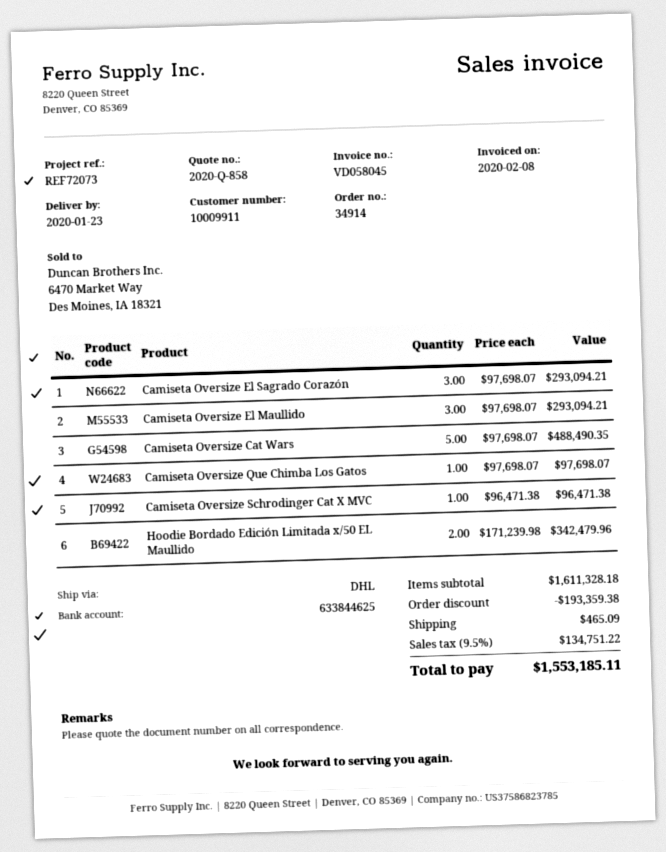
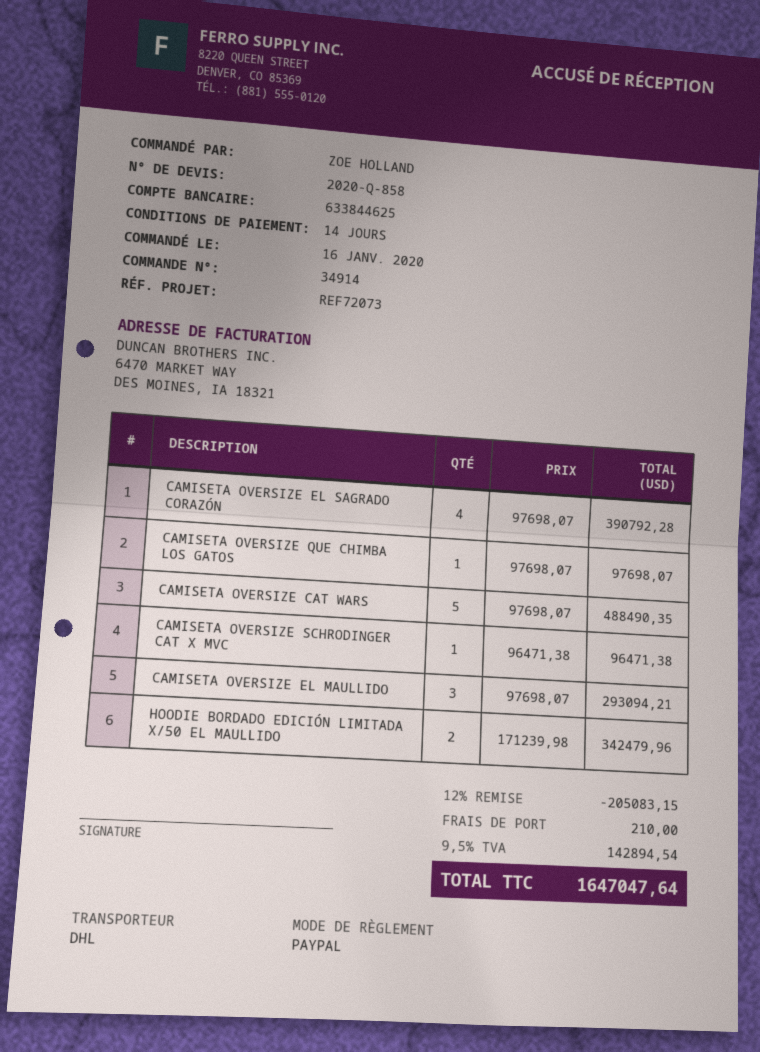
Camiseta Oversize El Sagrado Corazón: 3 x 97698.07 = 293094.21 -> 4 x 97698.07 = 390792.28
discount: 193359.38 -> 205083.15
shipping: 465.09 -> 210.00
tax: 9.5% = 134751.22 -> 9.5% = 142894.54
total: 1553185.11 -> 1647047.64

